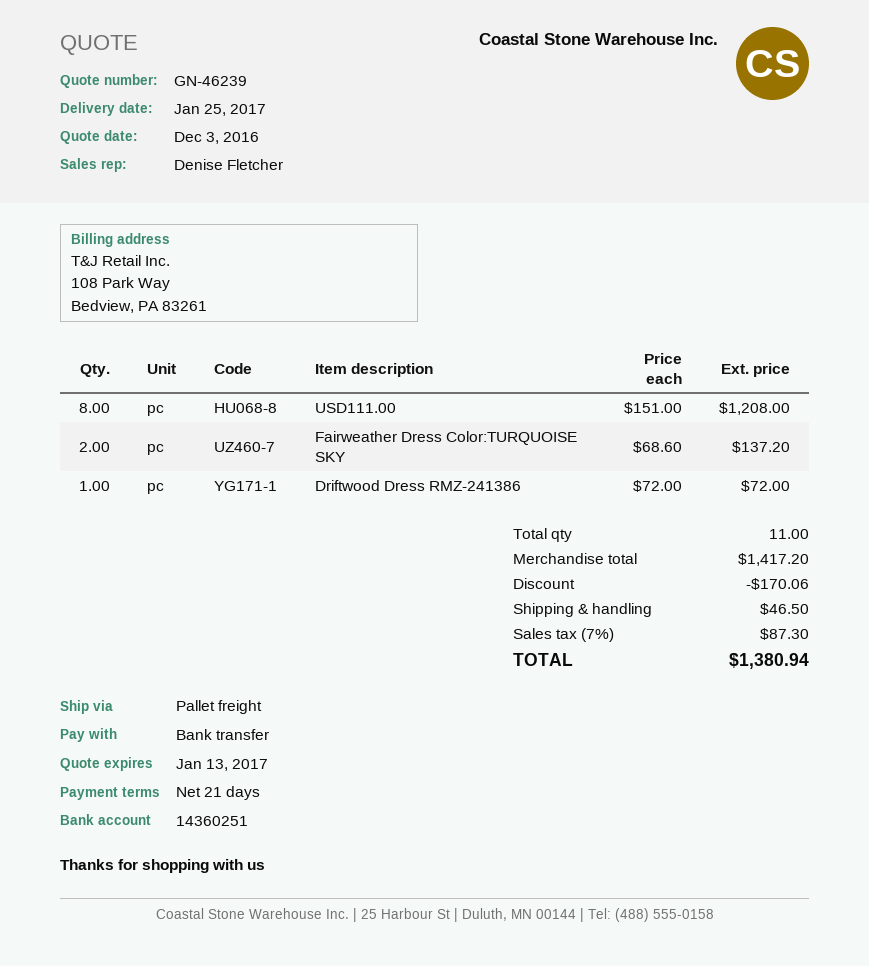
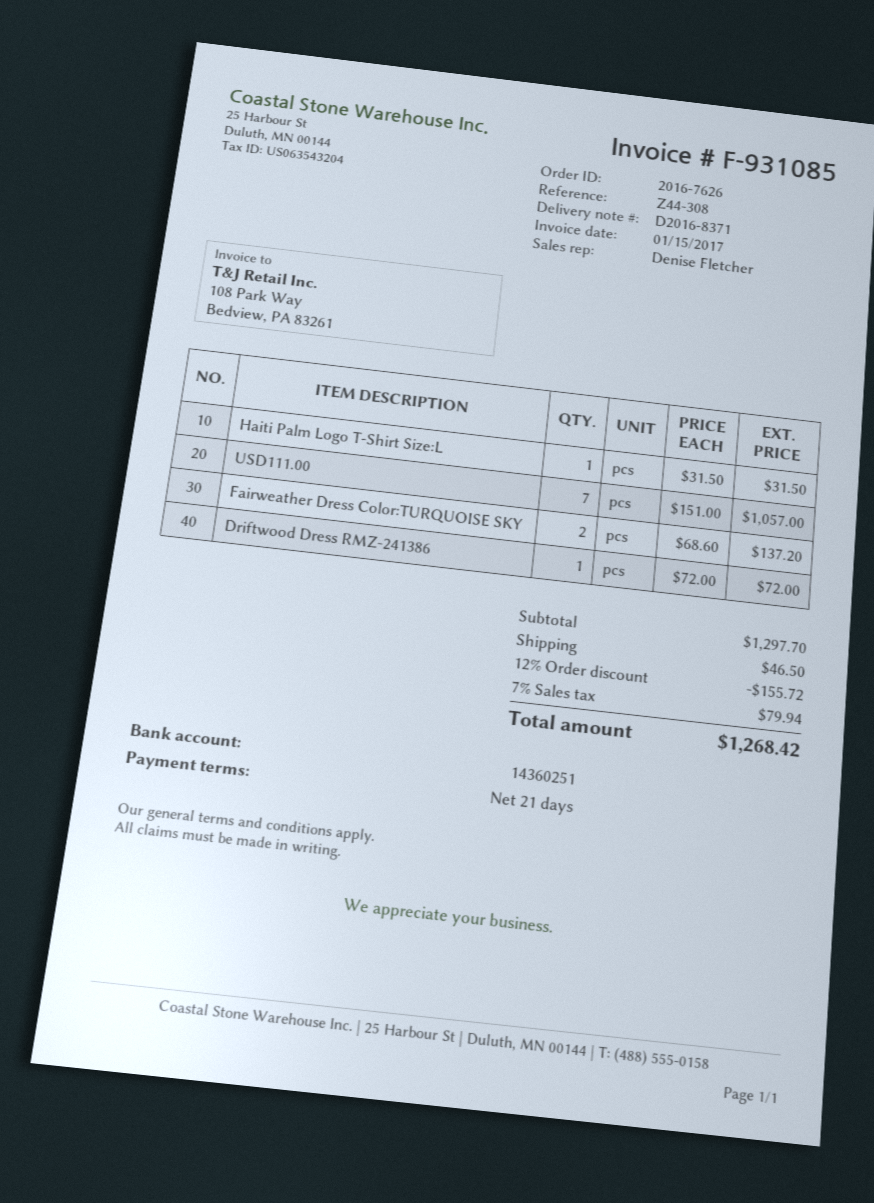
USD111.00: 8 x 151.00 = 1208.00 -> 7 x 151.00 = 1057.00
Haiti Palm Logo T-Shirt Size:L: none -> 1 x 31.50 = 31.50
subtotal: 1417.20 -> 1297.70
discount: 170.06 -> 155.72
tax: 7% = 87.30 -> 7% = 79.94
total: 1380.94 -> 1268.42

